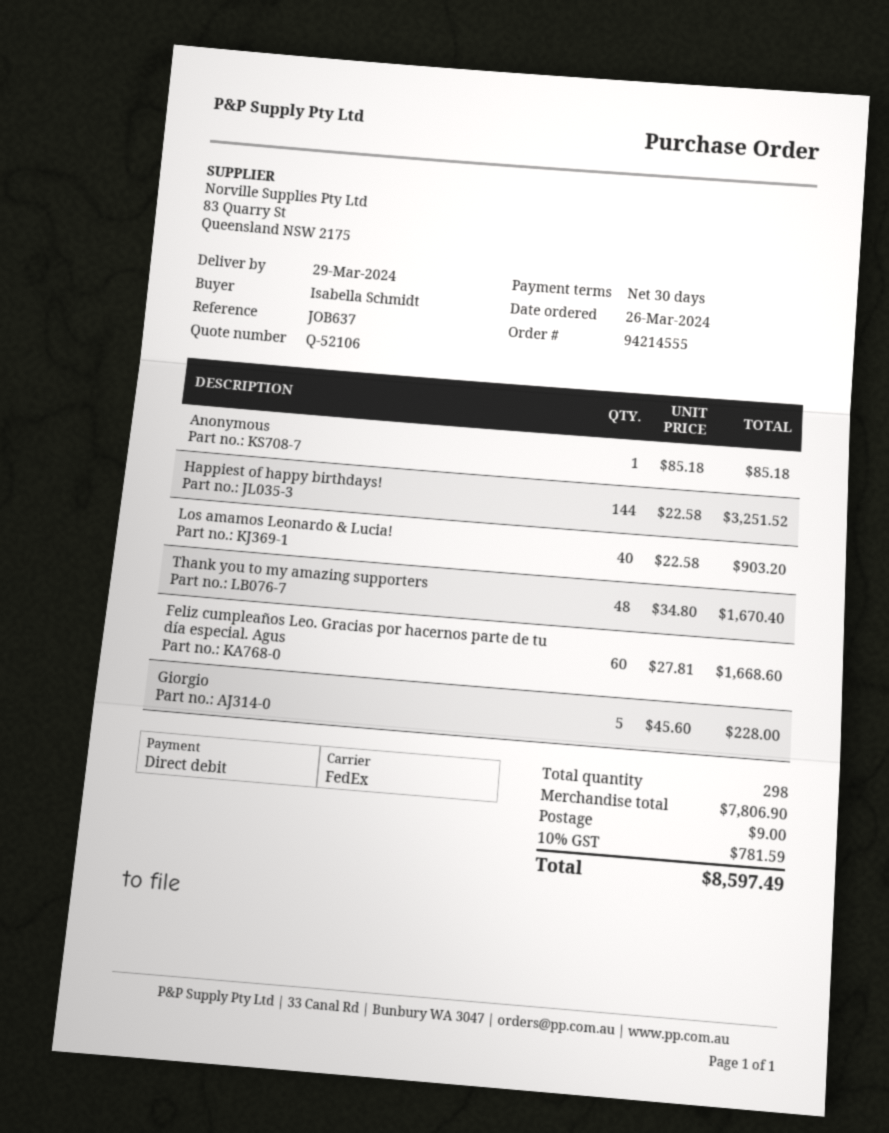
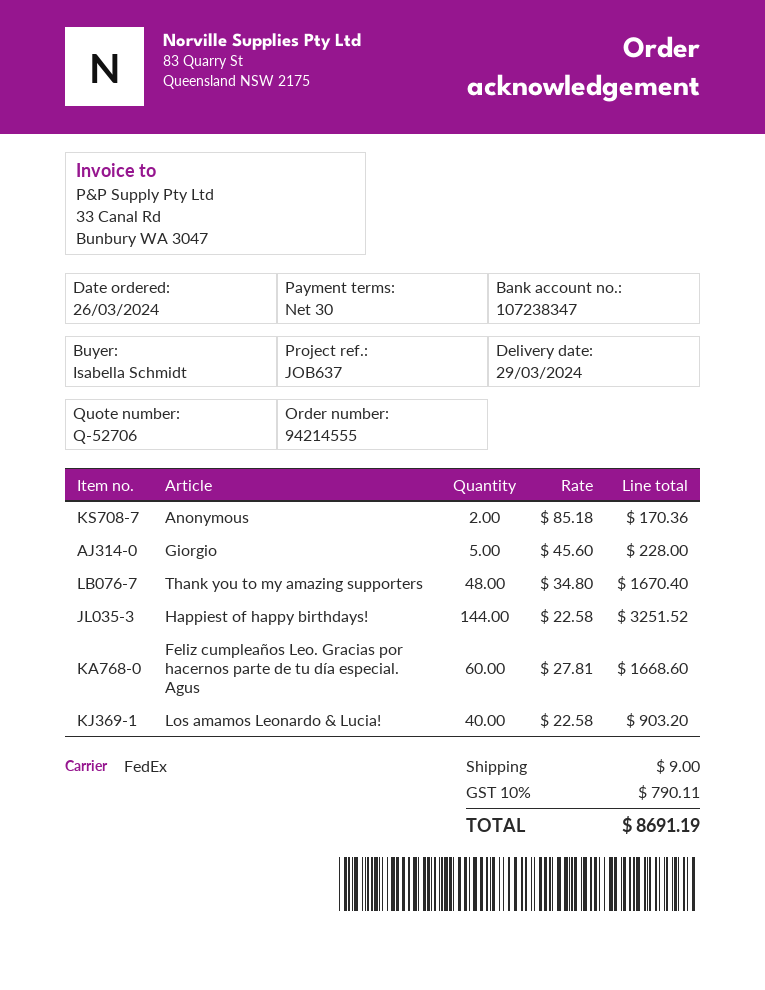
quote number: Q-52106 -> Q-52706
Anonymous: 1 x 85.18 = 85.18 -> 2 x 85.18 = 170.36
tax: 10% = 781.59 -> 10% = 790.11
total: 8597.49 -> 8691.19

